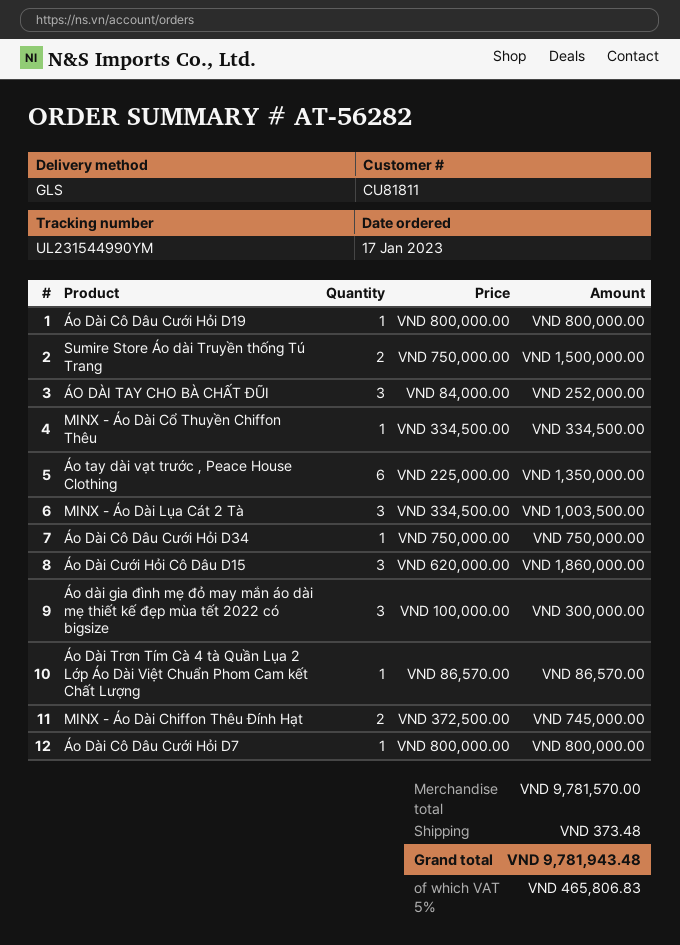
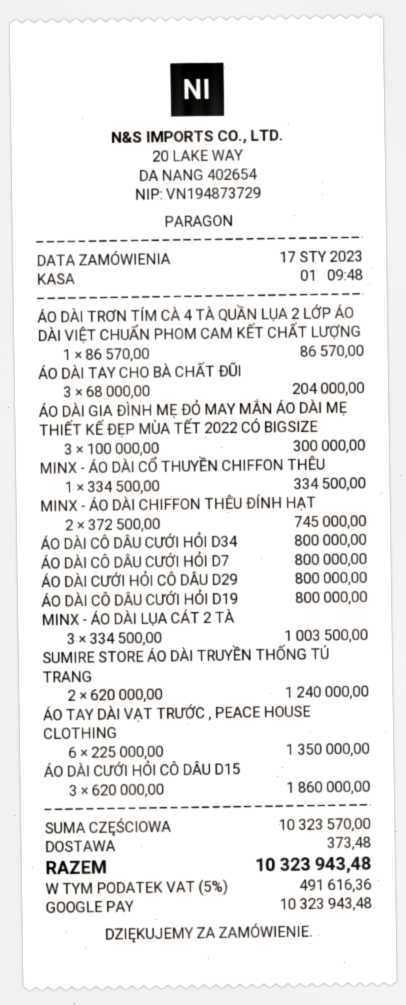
Sumire Store Áo dài Truyền thống Tú Trang: 2 x 750000.00 = 1500000.00 -> 2 x 620000.00 = 1240000.00
ÁO DÀI TAY CHO BÀ CHẤT ĐŨI: 3 x 84000.00 = 252000.00 -> 3 x 68000.00 = 204000.00
Áo Dài Cô Dâu Cưới Hỏi D34: 1 x 750000.00 = 750000.00 -> 1 x 800000.00 = 800000.00
ÁO DÀI CƯỚI HỎI CÔ DÂU D29: none -> 1 x 800000.00 = 800000.00
subtotal: 9781570.00 -> 10323570.00
tax: 5% = 465806.83 -> 5% = 491616.36
total: 9781943.48 -> 10323943.48

